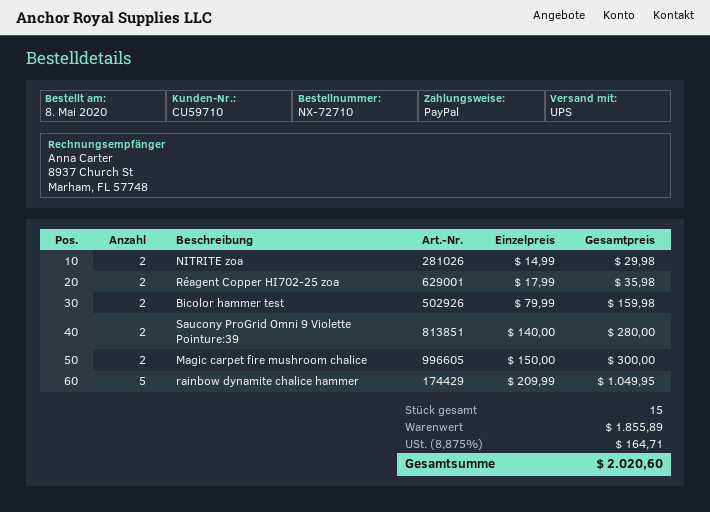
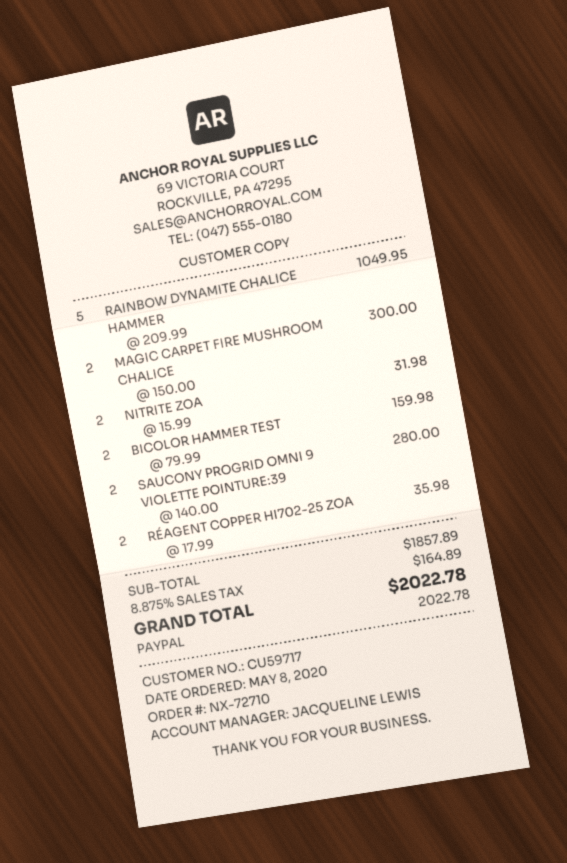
customer number: CU59710 -> CU59717
NITRITE zoa: 2 x 14.99 = 29.98 -> 2 x 15.99 = 31.98
subtotal: 1855.89 -> 1857.89
tax: 8.875% = 164.71 -> 8.875% = 164.89
total: 2020.60 -> 2022.78

